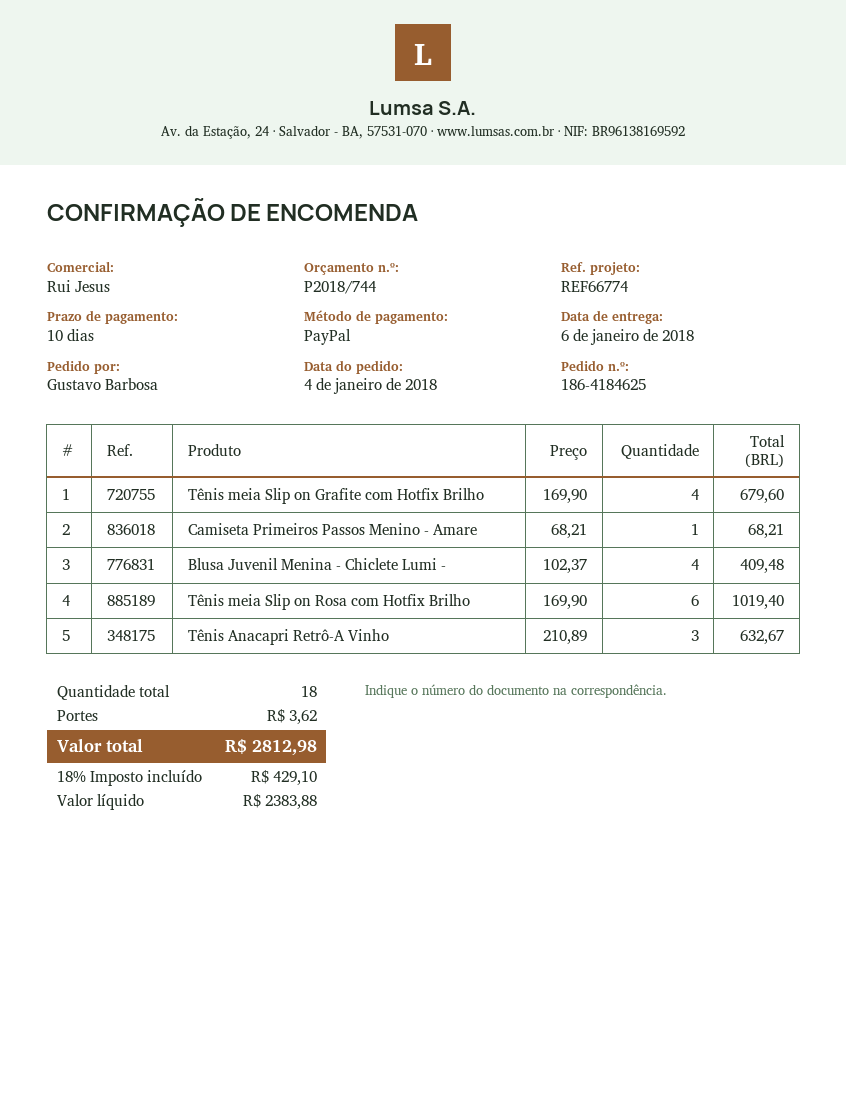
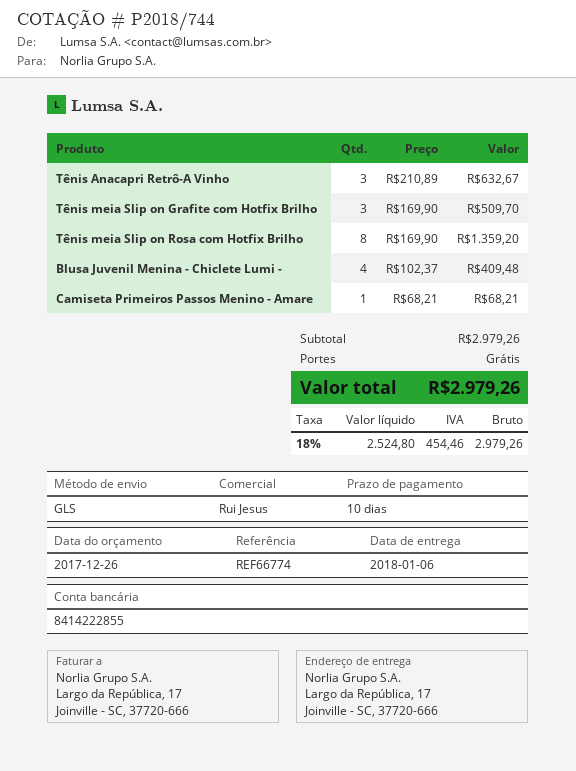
Tênis meia Slip on Grafite com Hotfix Brilho: 4 x 169.90 = 679.60 -> 3 x 169.90 = 509.70
Tênis meia Slip on Rosa com Hotfix Brilho: 6 x 169.90 = 1019.40 -> 8 x 169.90 = 1359.20
shipping: 3.62 -> 0.00
net: 2383.88 -> 2524.80
tax: 18% = 429.10 -> 18% = 454.46
total: 2812.98 -> 2979.26

